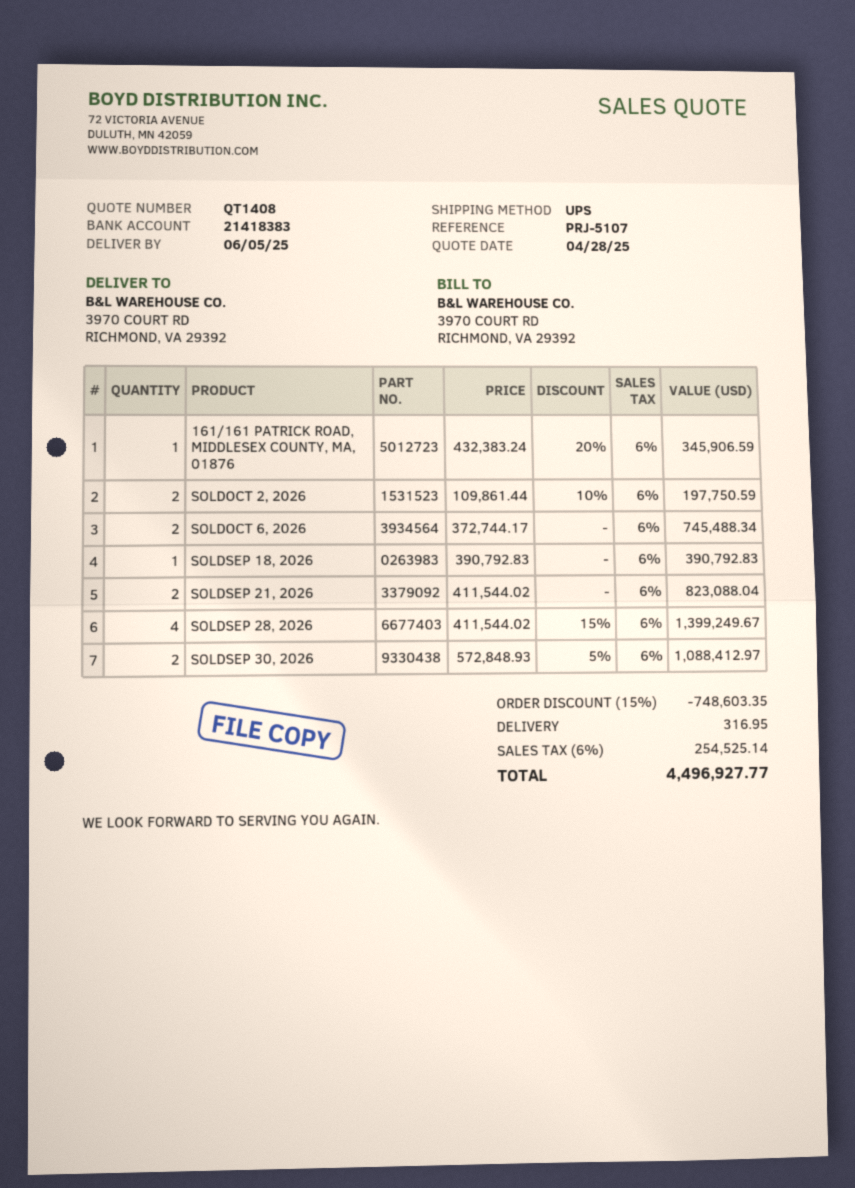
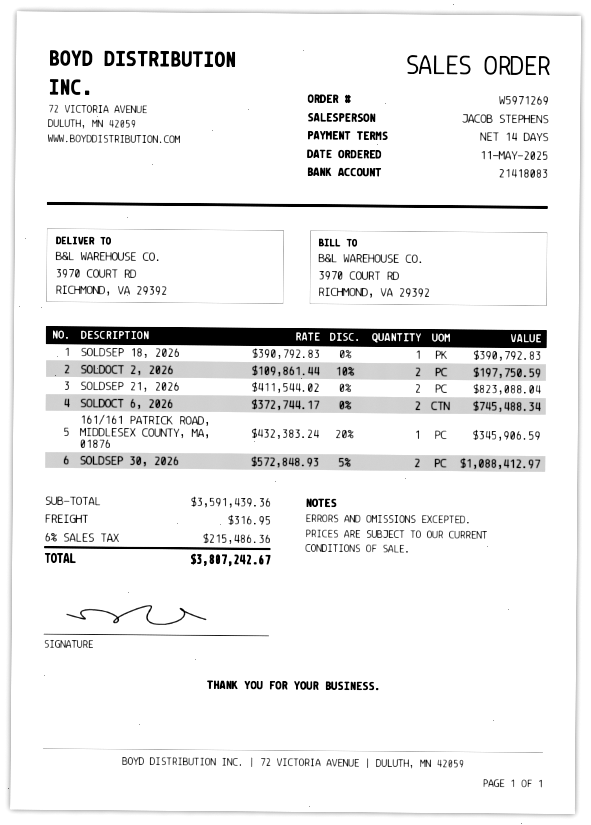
bank account: 21418383 -> 21418083
SOLDSEP 28, 2026: 4 x 411544.02 - 15% = 1399249.67 -> none
discount: 15% = 748603.35 -> none
tax: 6% = 254525.14 -> 6% = 215486.36
total: 4496927.77 -> 3807242.67

